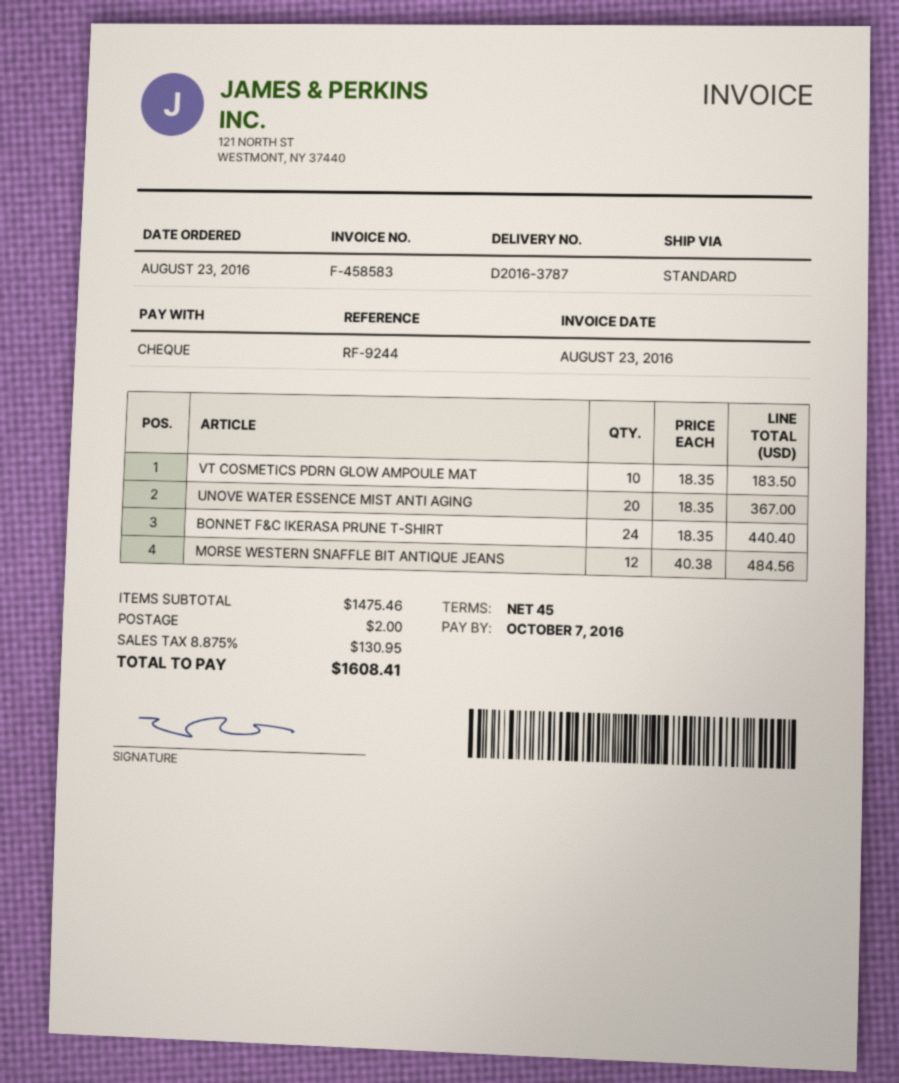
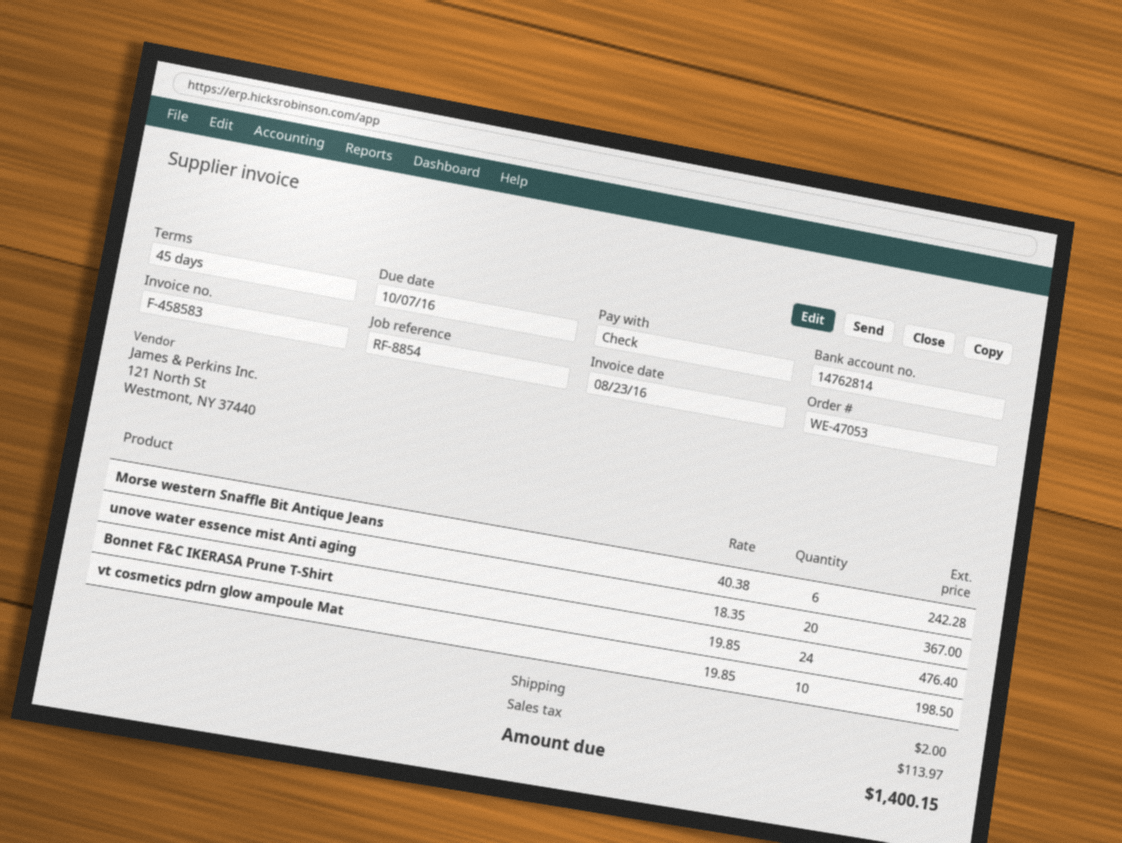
reference: RF-9244 -> RF-8854
VT COSMETICS PDRN GLOW AMPOULE MAT: 10 x 18.35 = 183.50 -> 10 x 19.85 = 198.50
BONNET F&C IKERASA PRUNE T-SHIRT: 24 x 18.35 = 440.40 -> 24 x 19.85 = 476.40
MORSE WESTERN SNAFFLE BIT ANTIQUE JEANS: 12 x 40.38 = 484.56 -> 6 x 40.38 = 242.28
tax: 130.95 -> 113.97
total: 1608.41 -> 1400.15

